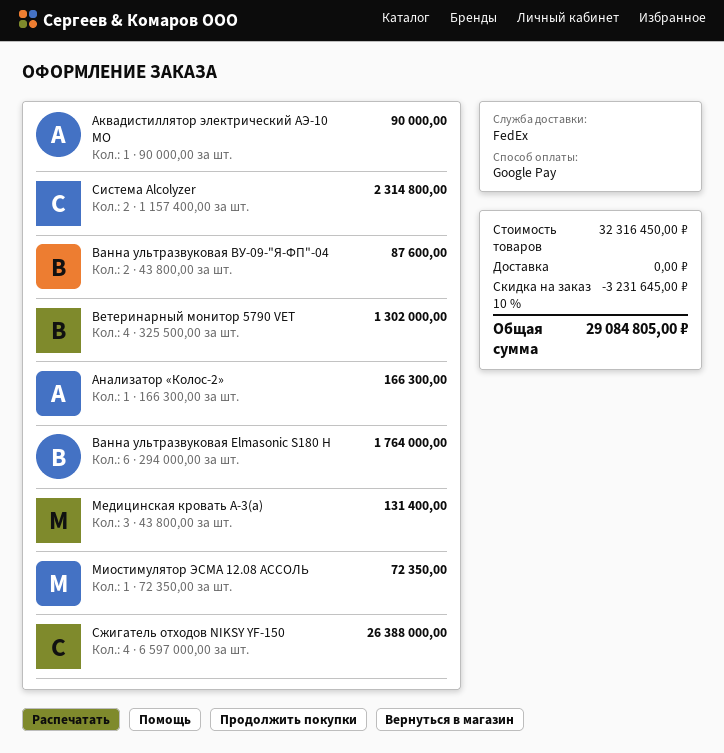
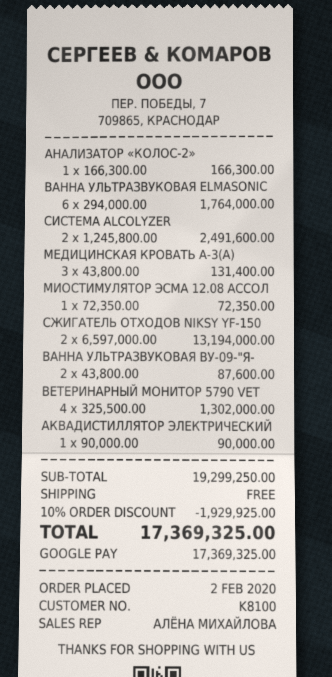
Система Alcolyzer: 2 x 1157400.00 = 2314800.00 -> 2 x 1245800.00 = 2491600.00
Сжигатель отходов NIKSY YF-150: 4 x 6597000.00 = 26388000.00 -> 2 x 6597000.00 = 13194000.00
subtotal: 32316450.00 -> 19299250.00
discount: 10% = 3231645.00 -> 10% = 1929925.00
total: 29084805.00 -> 17369325.00

